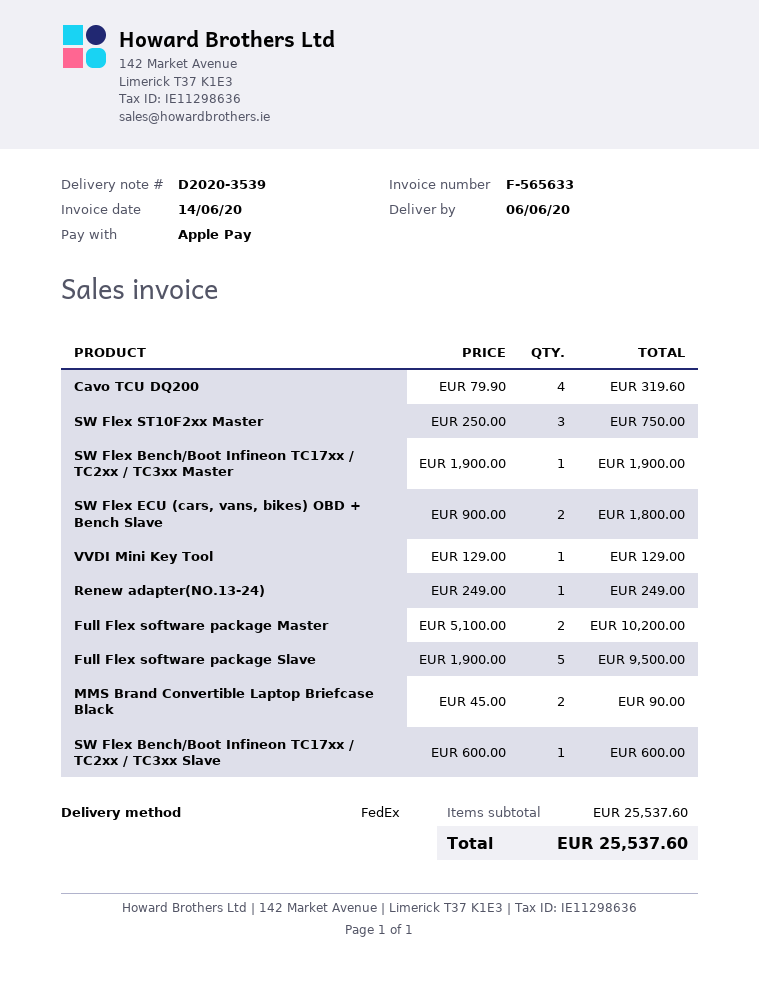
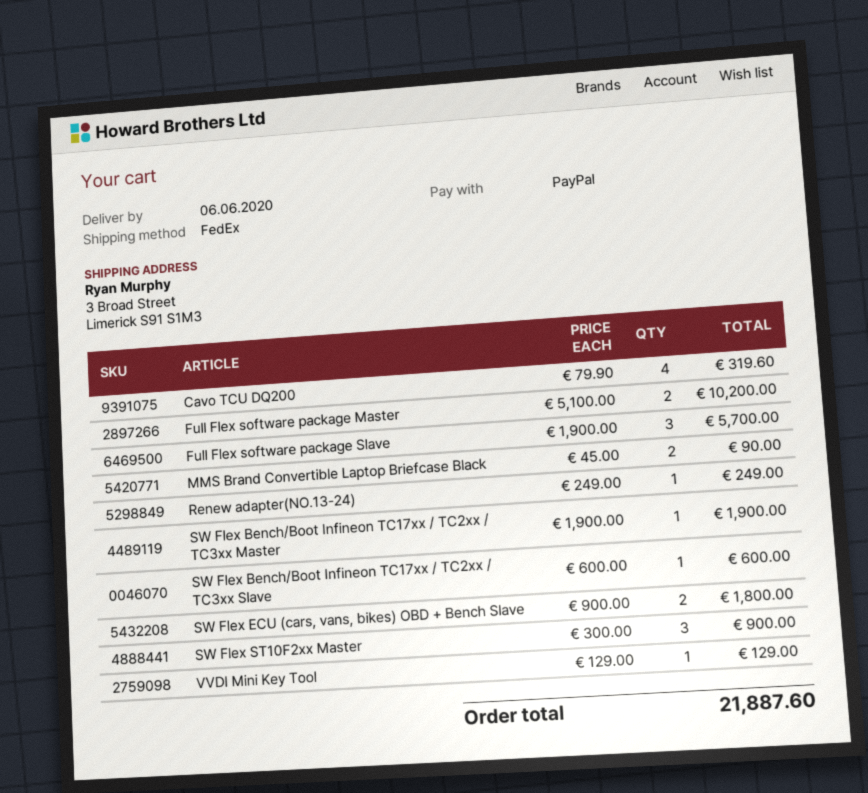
payment method: Apple Pay -> PayPal
SW Flex ST10F2xx Master: 3 x 250.00 = 750.00 -> 3 x 300.00 = 900.00
Full Flex software package Slave: 5 x 1900.00 = 9500.00 -> 3 x 1900.00 = 5700.00
total: 25537.60 -> 21887.60

